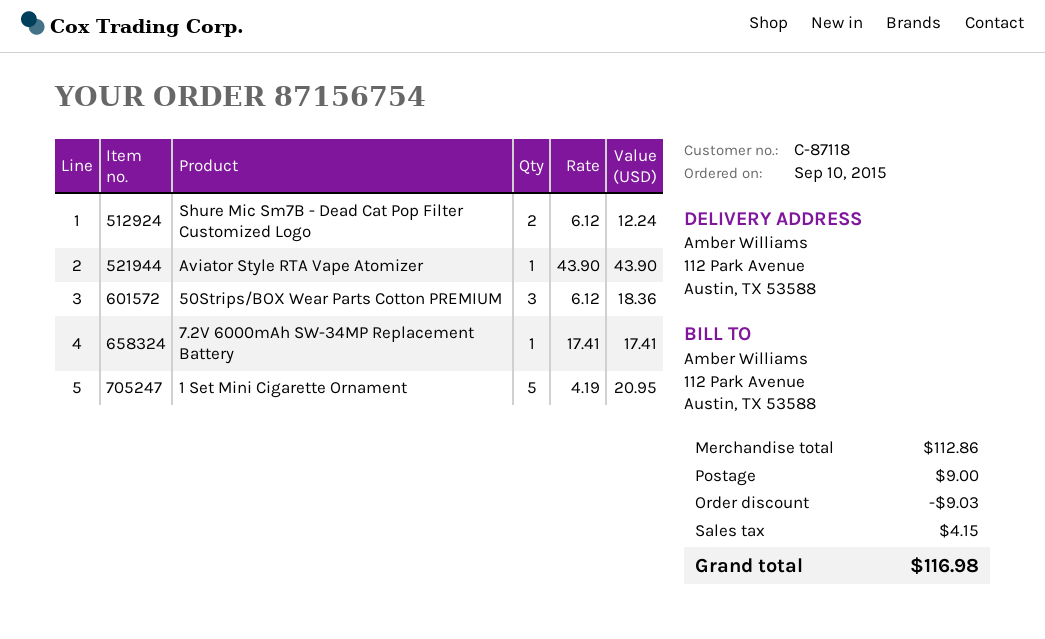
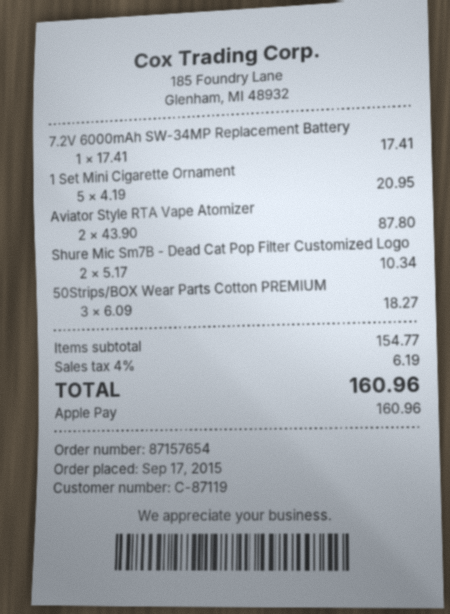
order number: 87156754 -> 87157654
order date: 2015-09-10 -> 2015-09-17
customer number: C-87118 -> C-87119
Shure Mic Sm7B - Dead Cat Pop Filter Customized Logo: 2 x 6.12 = 12.24 -> 2 x 5.17 = 10.34
Aviator Style RTA Vape Atomizer: 1 x 43.90 = 43.90 -> 2 x 43.90 = 87.80
50Strips/BOX Wear Parts Cotton PREMIUM: 3 x 6.12 = 18.36 -> 3 x 6.09 = 18.27
subtotal: 112.86 -> 154.77
discount: 9.03 -> none
shipping: 9.00 -> none
tax: 4.15 -> 6.19
total: 116.98 -> 160.96

